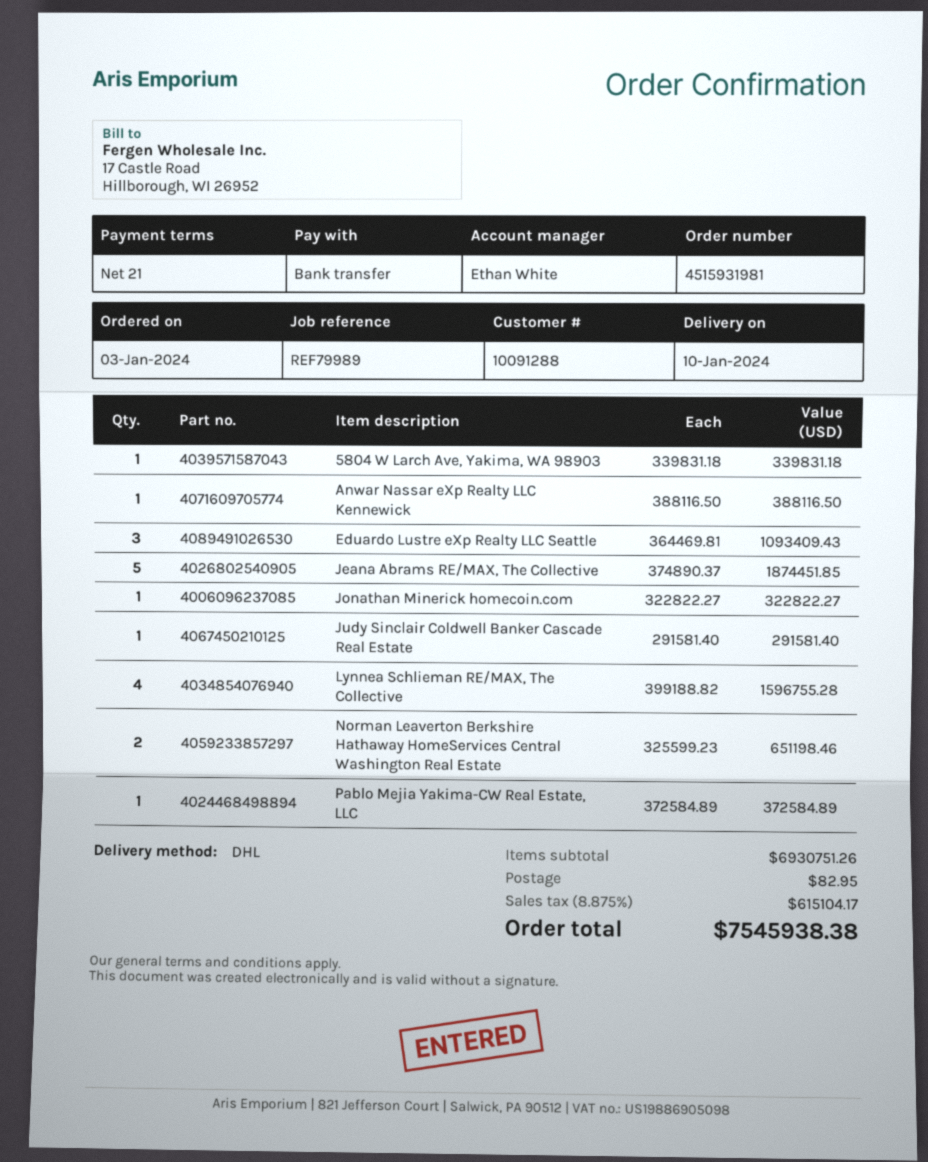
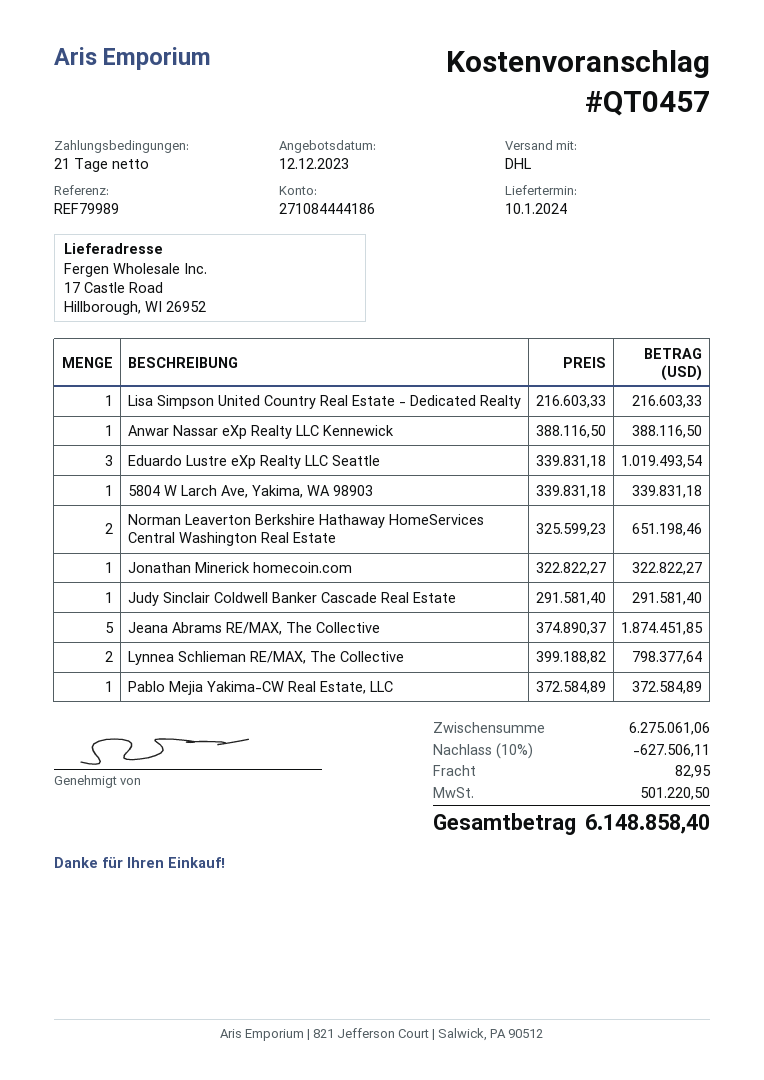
Eduardo Lustre eXp Realty LLC Seattle: 3 x 364469.81 = 1093409.43 -> 3 x 339831.18 = 1019493.54
Lynnea Schlieman RE/MAX, The Collective: 4 x 399188.82 = 1596755.28 -> 2 x 399188.82 = 798377.64
Lisa Simpson United Country Real Estate - Dedicated Realty: none -> 1 x 216603.33 = 216603.33
subtotal: 6930751.26 -> 6275061.06
discount: none -> 10% = 627506.11
tax: 615104.17 -> 501220.50
total: 7545938.38 -> 6148858.40

